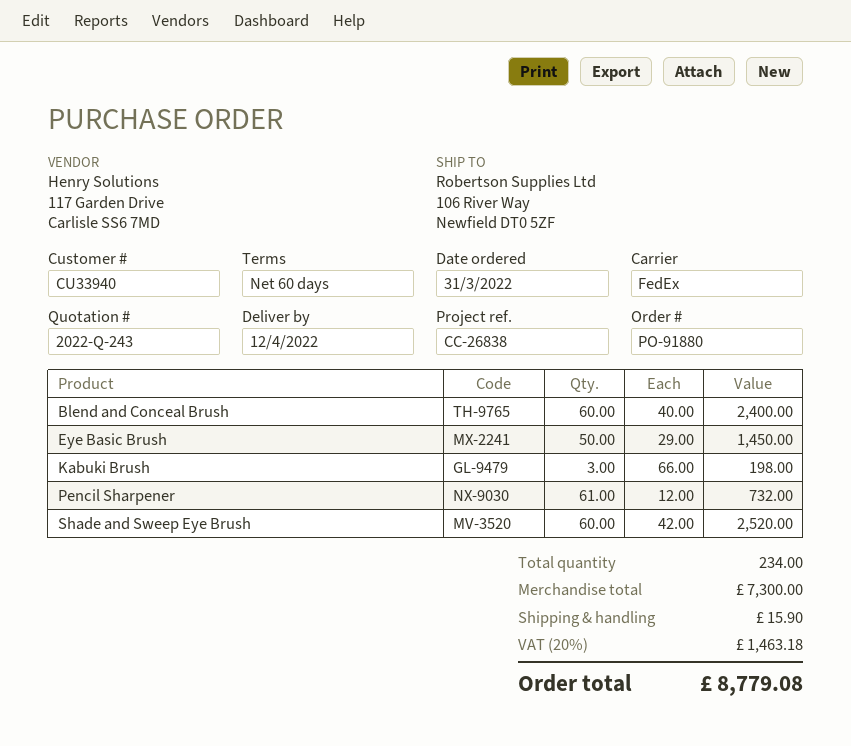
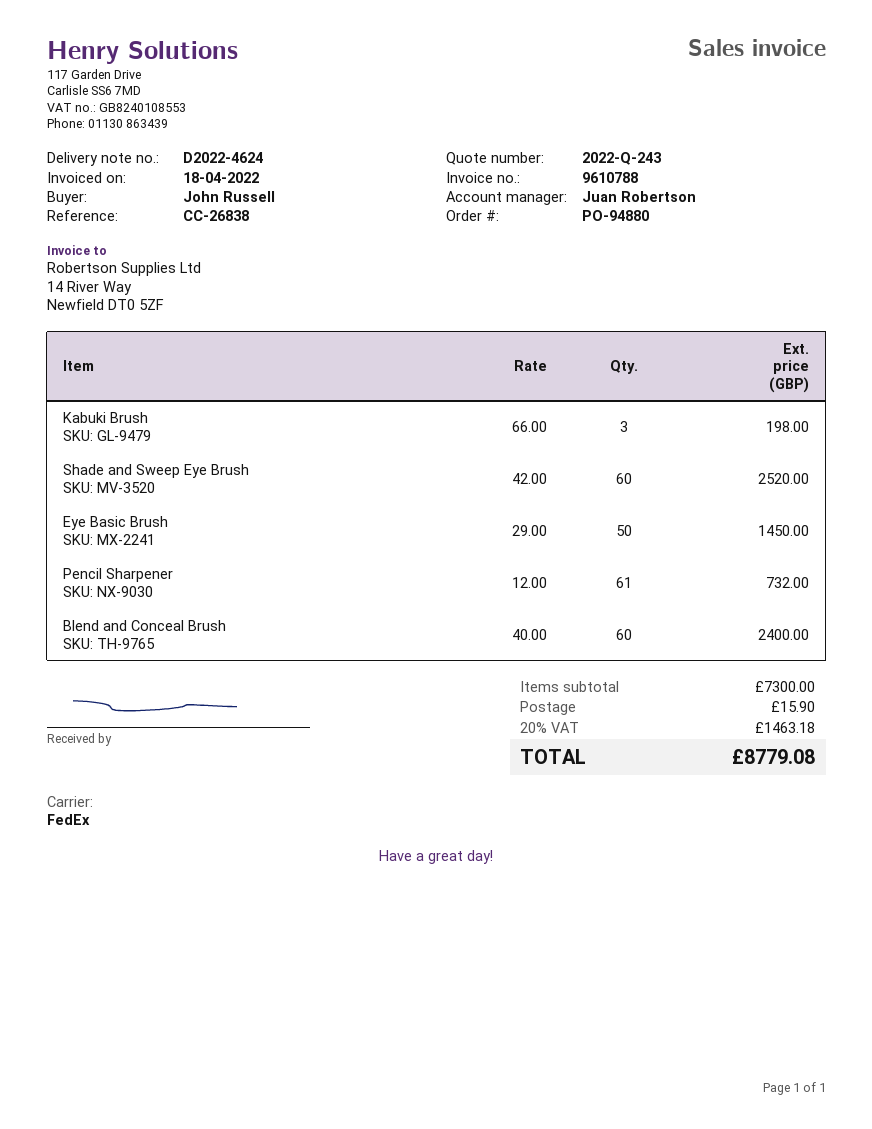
order number: PO-91880 -> PO-94880

